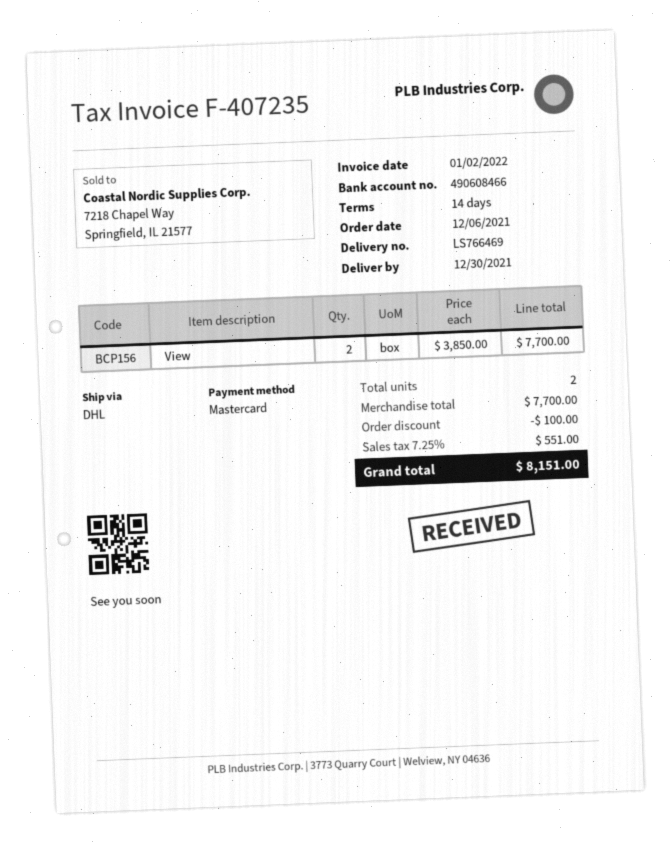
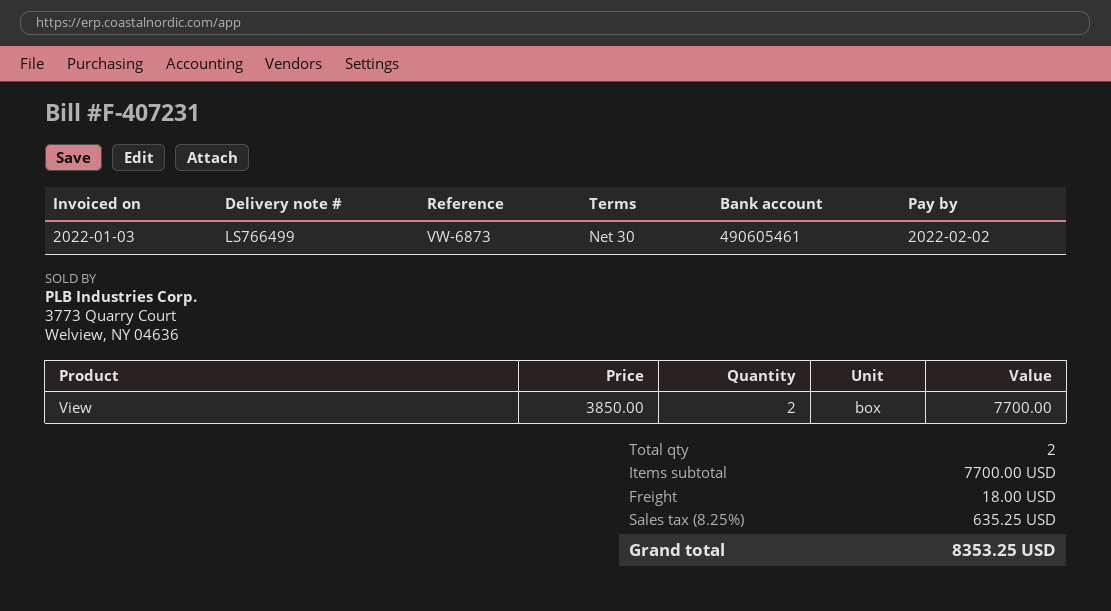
delivery note number: LS766469 -> LS766499
invoice number: F-407235 -> F-407231
invoice date: 2022-01-02 -> 2022-01-03
payment terms: 14 days -> 30 days
bank account: 490608466 -> 490605461
discount: 100.00 -> none
shipping: none -> 18.00
tax: 7.25% = 551.00 -> 8.25% = 635.25
total: 8151.00 -> 8353.25

